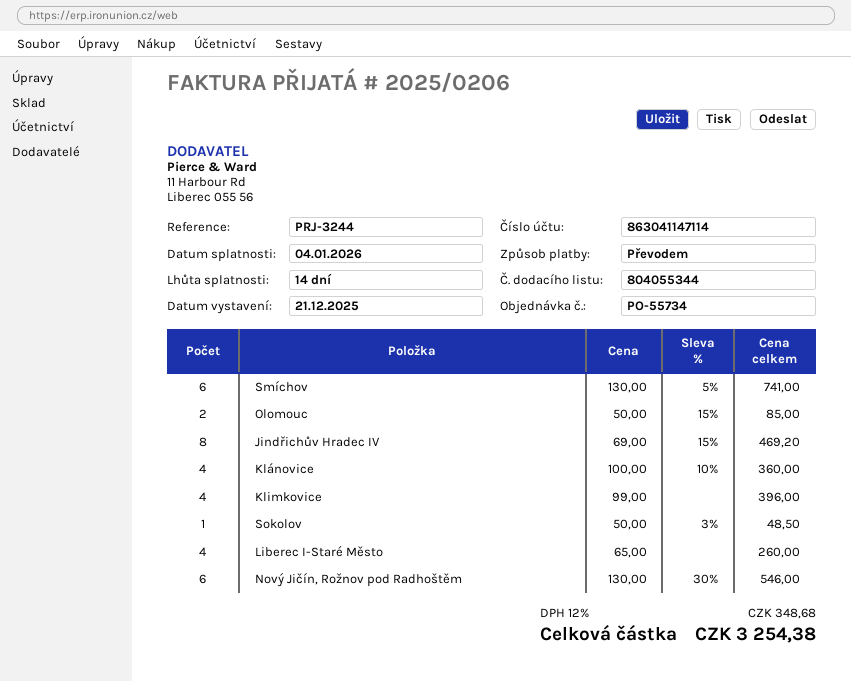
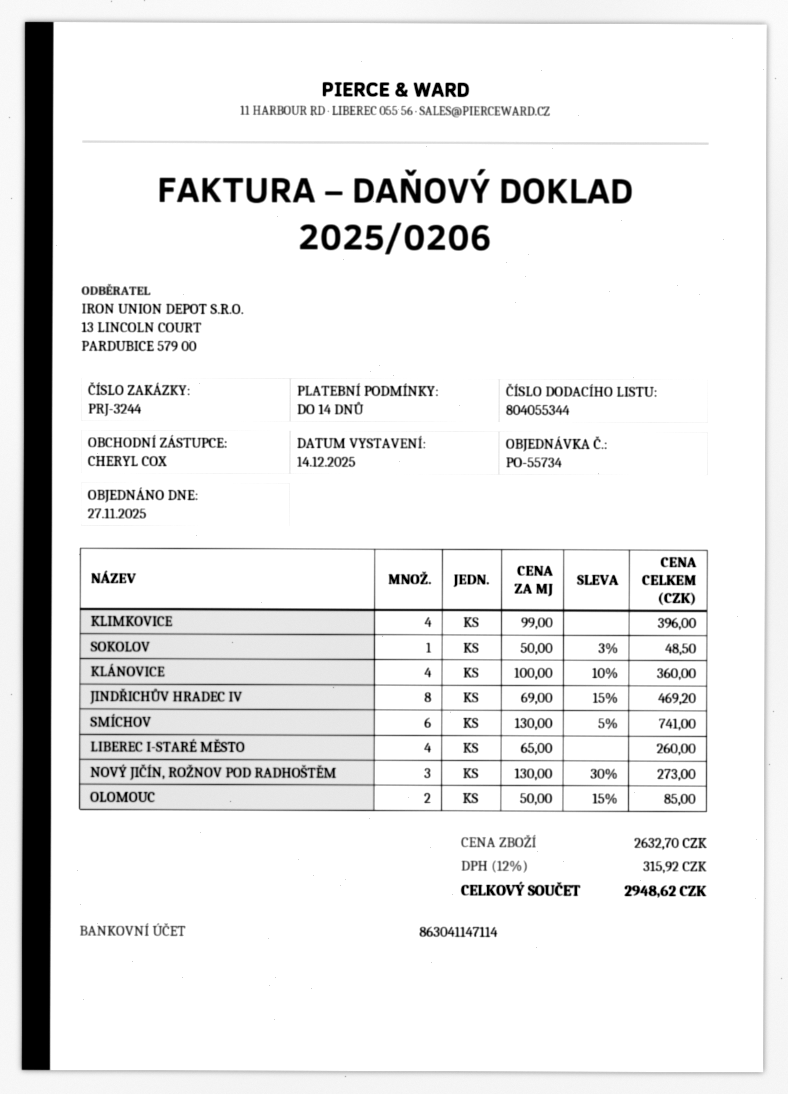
invoice date: 2025-12-21 -> 2025-12-14
Nový Jičín, Rožnov pod Radhoštěm: 6 x 130.00 - 30% = 546.00 -> 3 x 130.00 - 30% = 273.00
tax: 12% = 348.68 -> 12% = 315.92
total: 3254.38 -> 2948.62

